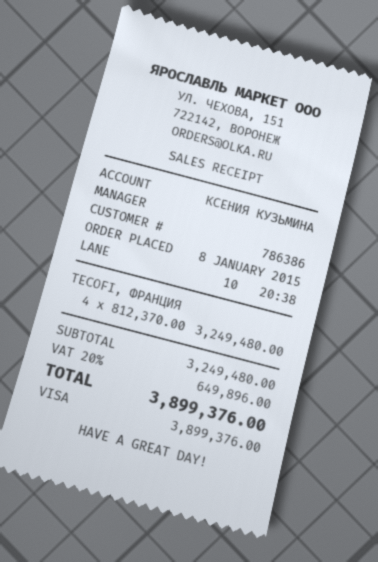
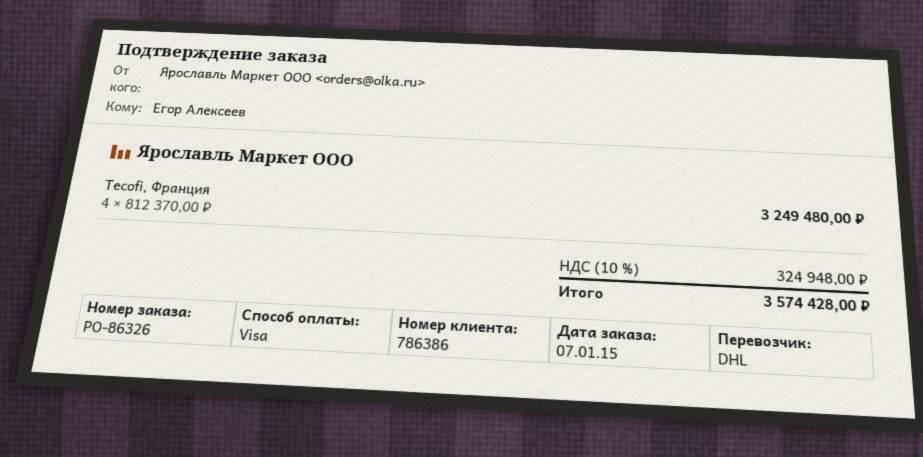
order date: 2015-01-08 -> 2015-01-07
tax: 20% = 649896.00 -> 10% = 324948.00
total: 3899376.00 -> 3574428.00

